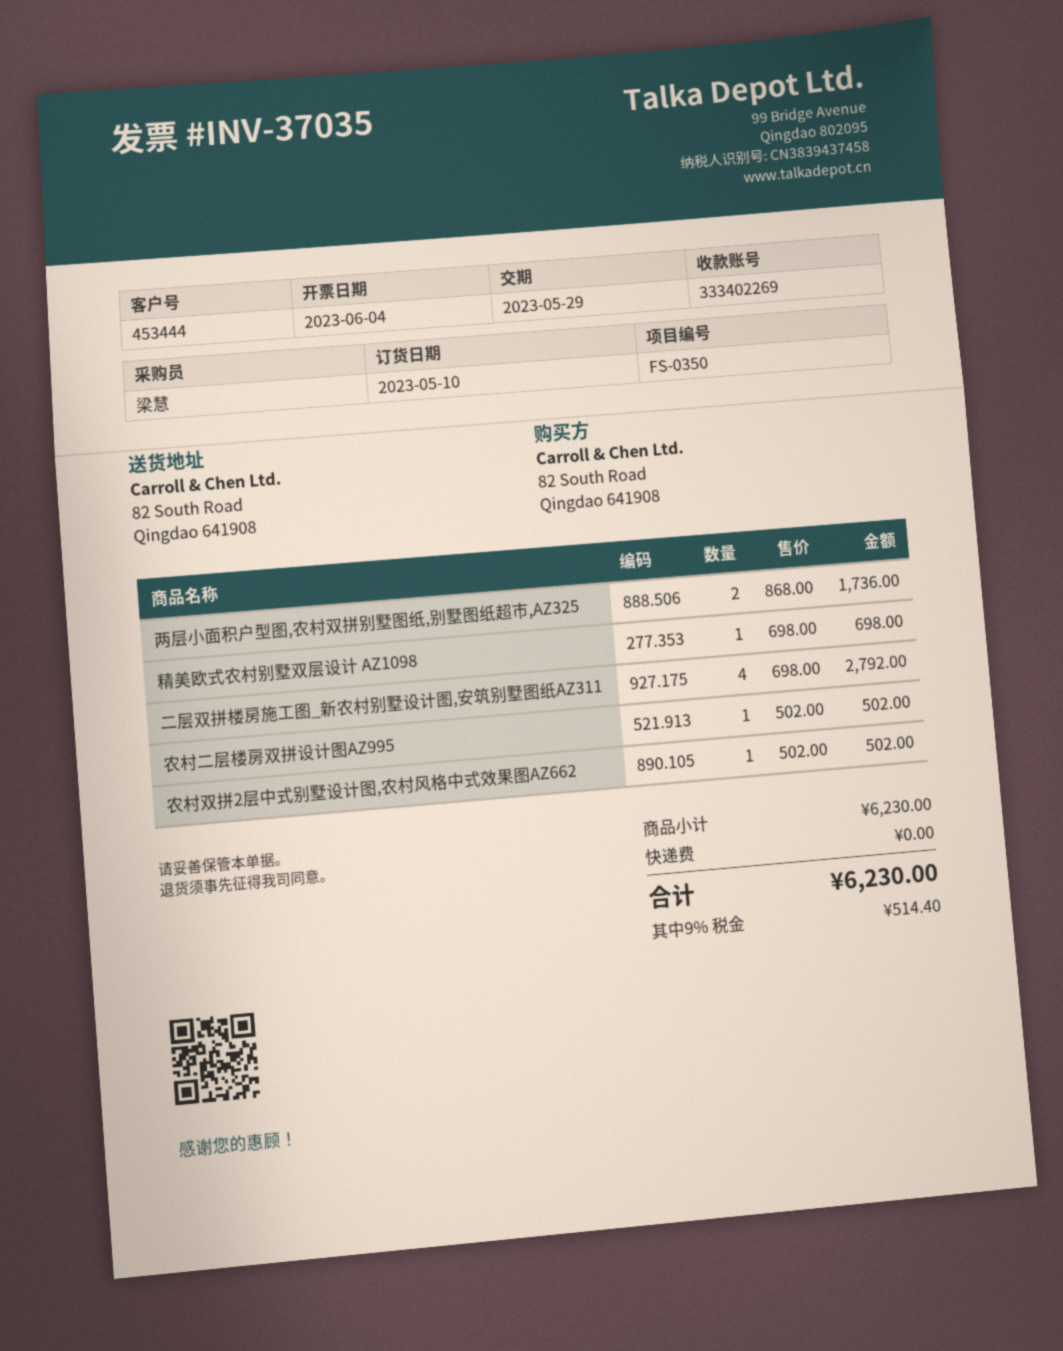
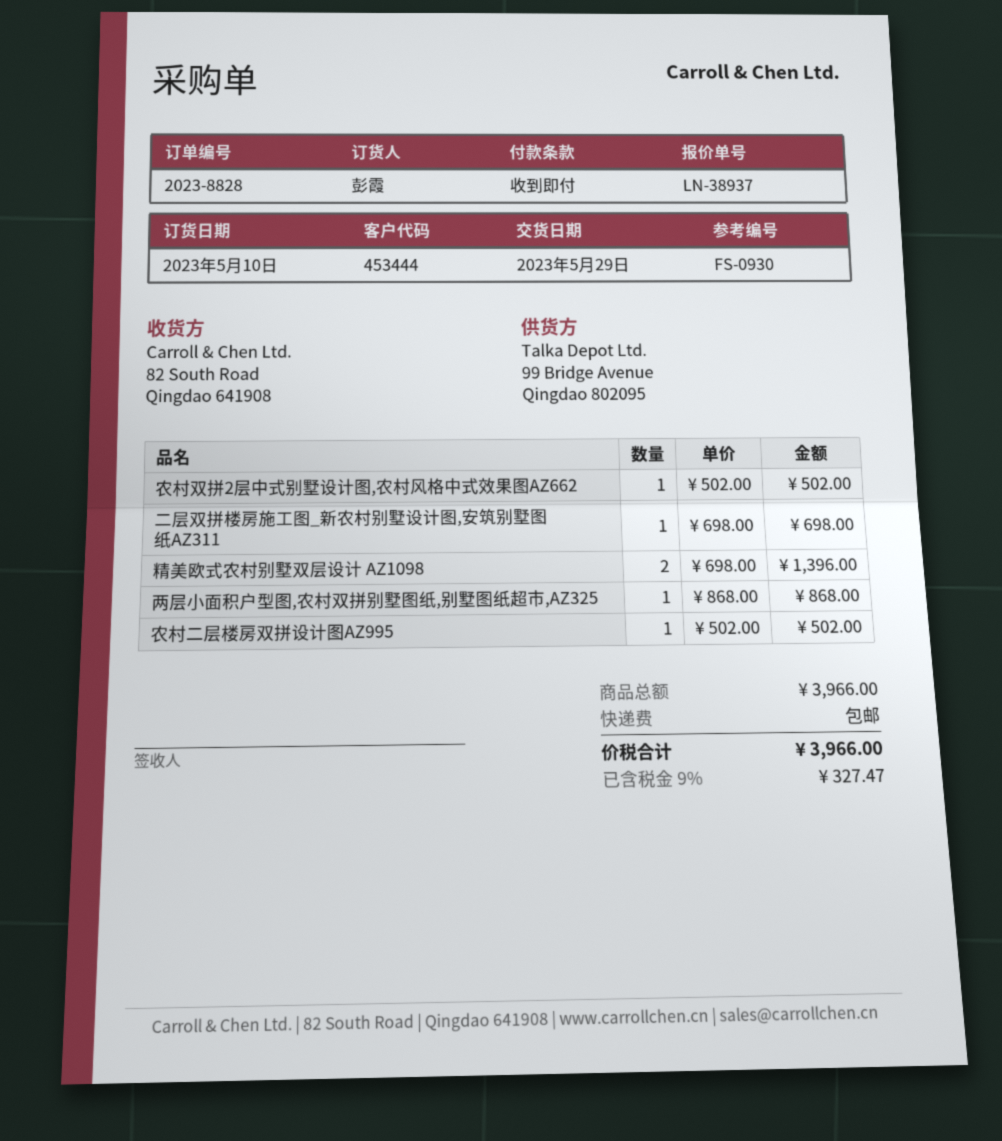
reference: FS-0350 -> FS-0930
ordered by: 梁慧 -> 彭霞
两层小面积户型图,农村双拼别墅图纸,别墅图纸超市,AZ325: 2 x 868.00 = 1736.00 -> 1 x 868.00 = 868.00
精美欧式农村别墅双层设计 AZ1098: 1 x 698.00 = 698.00 -> 2 x 698.00 = 1396.00
二层双拼楼房施工图_新农村别墅设计图,安筑别墅图纸AZ311: 4 x 698.00 = 2792.00 -> 1 x 698.00 = 698.00
subtotal: 6230.00 -> 3966.00
tax: 9% = 514.40 -> 9% = 327.47
total: 6230.00 -> 3966.00

